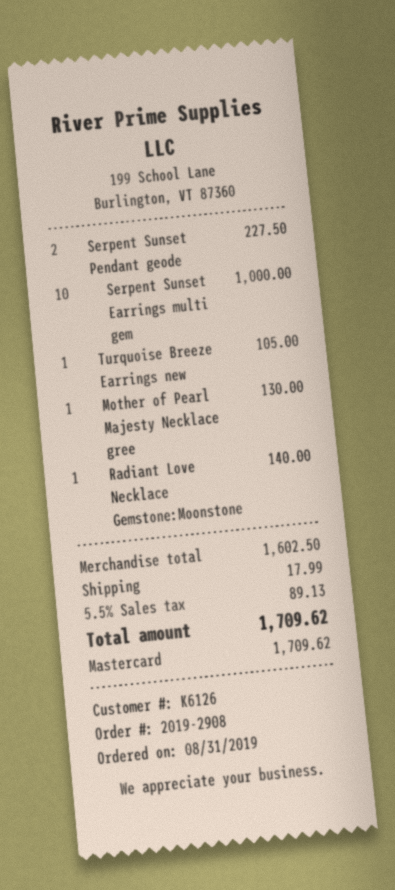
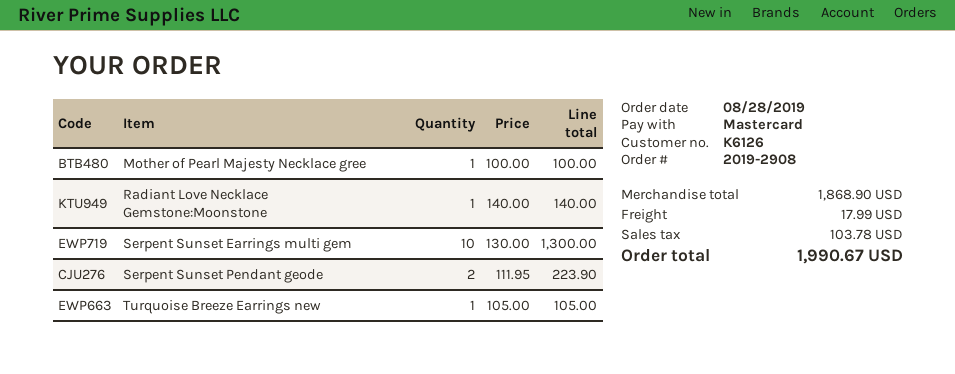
order date: 2019-08-31 -> 2019-08-28
Serpent Sunset Pendant geode: 2 for 227.50 -> 2 for 223.90
Serpent Sunset Earrings multi gem: 10 for 1000.00 -> 10 for 1300.00
Mother of Pearl Majesty Necklace gree: 1 for 130.00 -> 1 for 100.00
subtotal: 1602.50 -> 1868.90
tax: 89.13 -> 103.78
total: 1709.62 -> 1990.67

